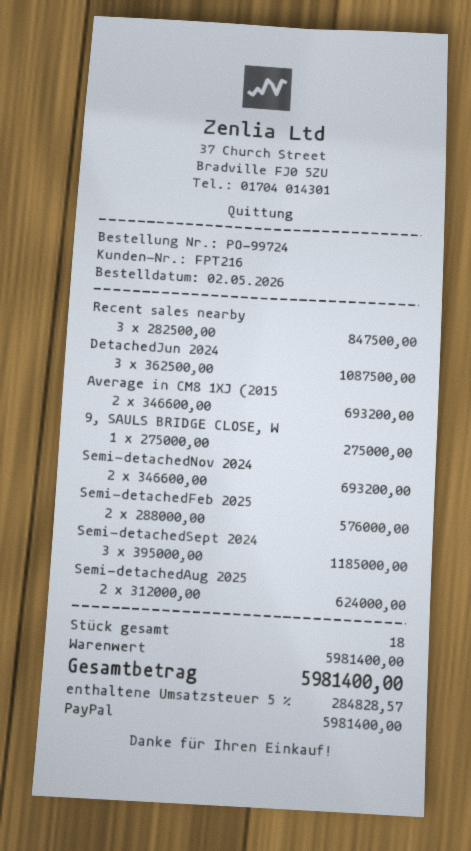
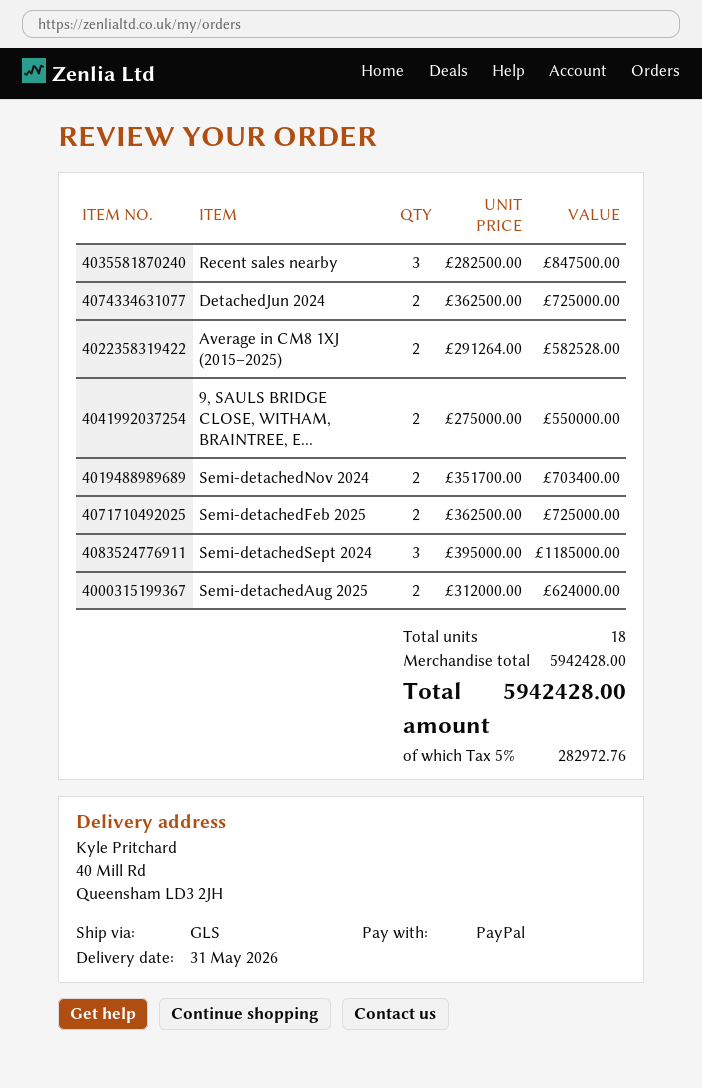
DetachedJun 2024: 3 x 362500.00 = 1087500.00 -> 2 x 362500.00 = 725000.00
Average in CM8 1XJ (2015: 2 x 346600.00 = 693200.00 -> 2 x 291264.00 = 582528.00
9, SAULS BRIDGE CLOSE, W: 1 x 275000.00 = 275000.00 -> 2 x 275000.00 = 550000.00
Semi-detachedNov 2024: 2 x 346600.00 = 693200.00 -> 2 x 351700.00 = 703400.00
Semi-detachedFeb 2025: 2 x 288000.00 = 576000.00 -> 2 x 362500.00 = 725000.00
subtotal: 5981400.00 -> 5942428.00
tax: 5% = 284828.57 -> 5% = 282972.76
total: 5981400.00 -> 5942428.00

